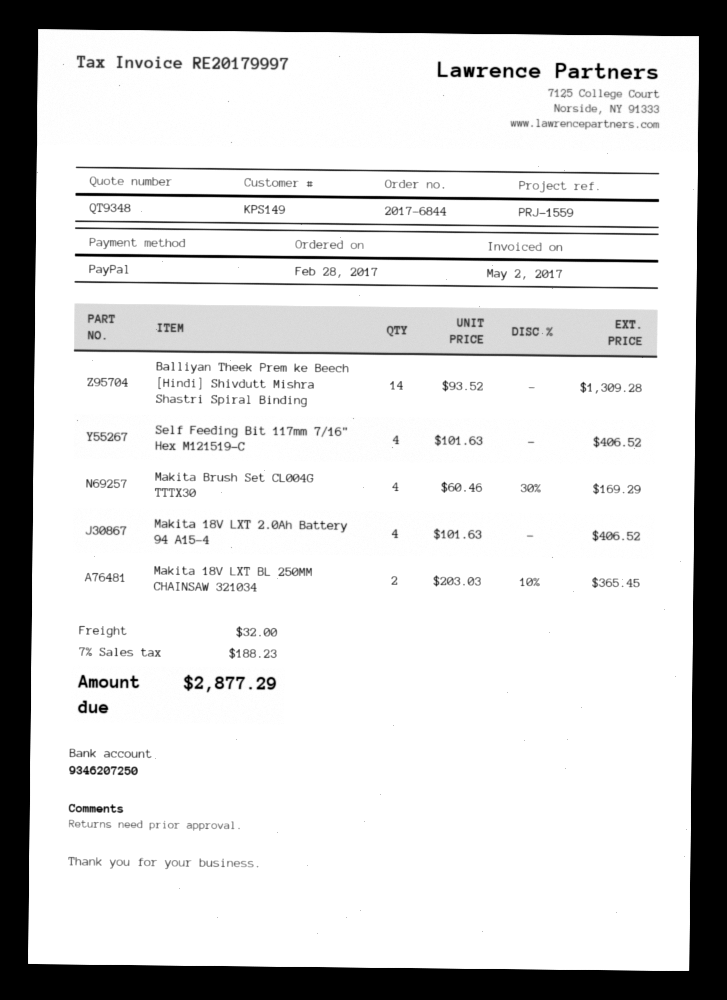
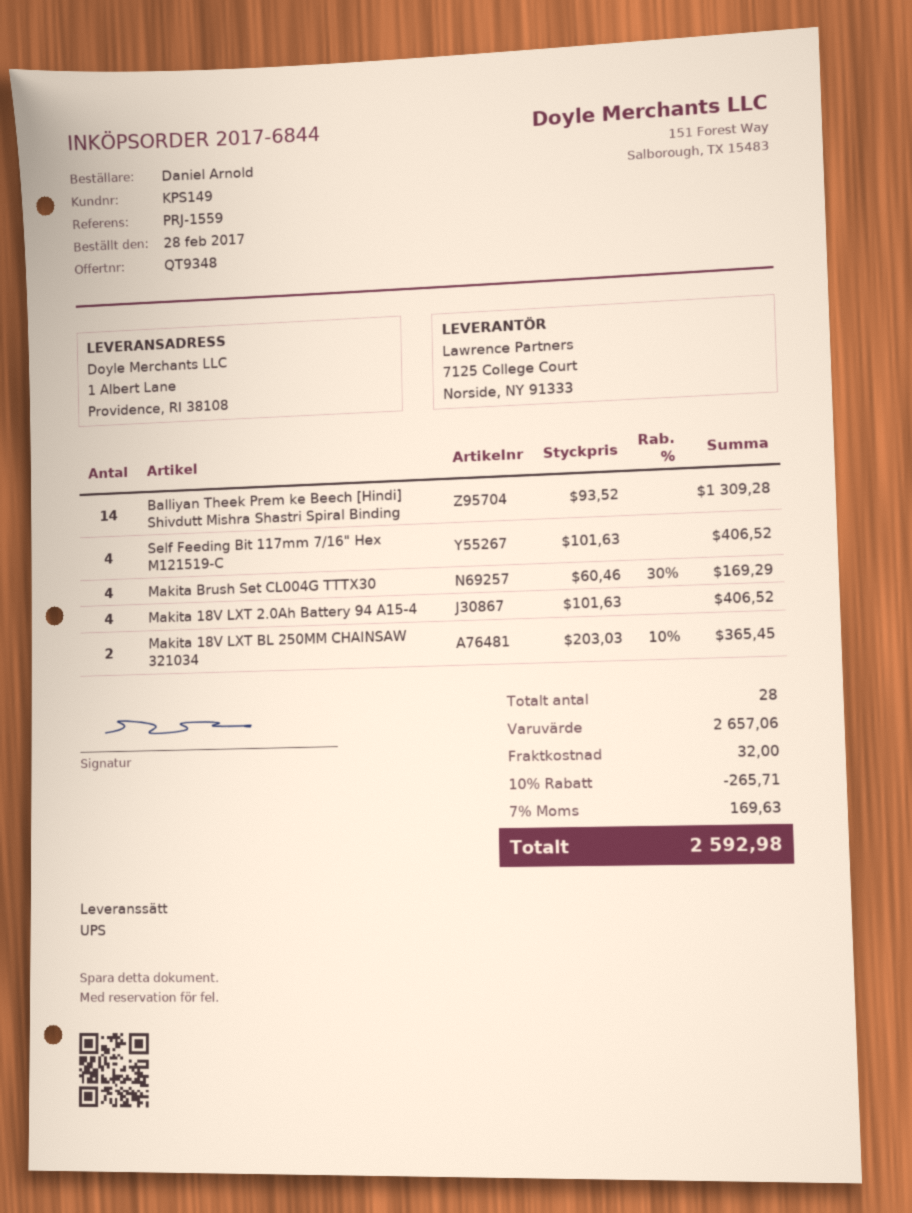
discount: none -> 10% = 265.71
tax: 7% = 188.23 -> 7% = 169.63
total: 2877.29 -> 2592.98

